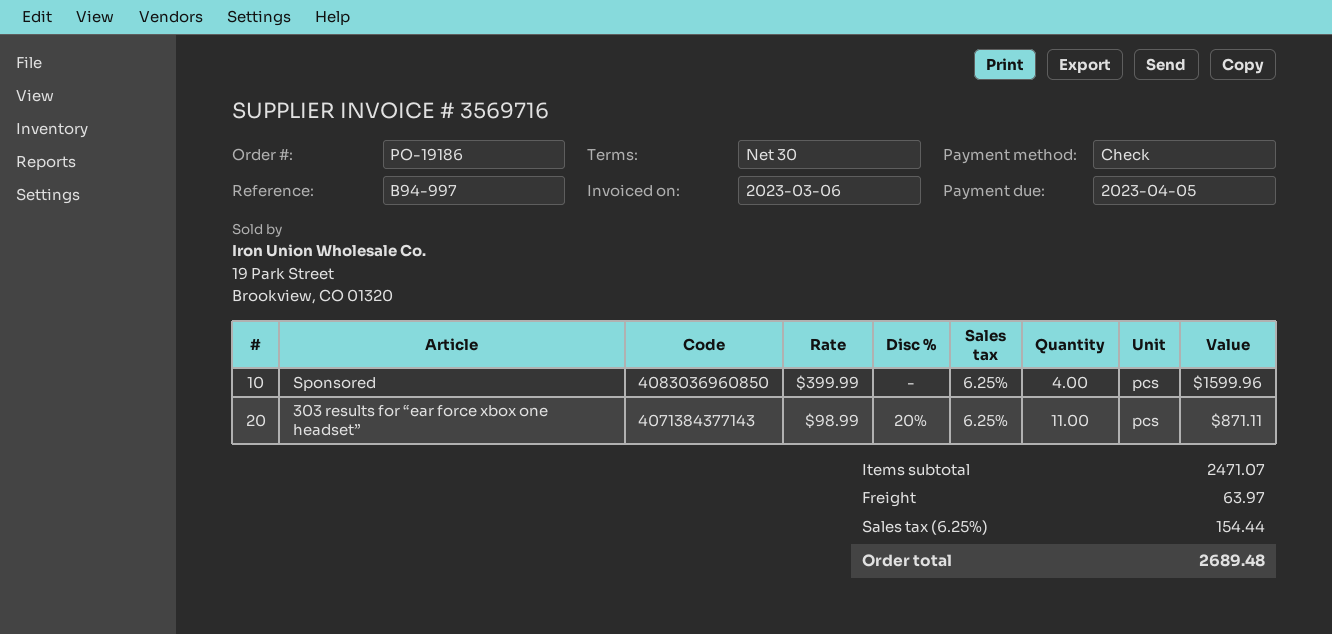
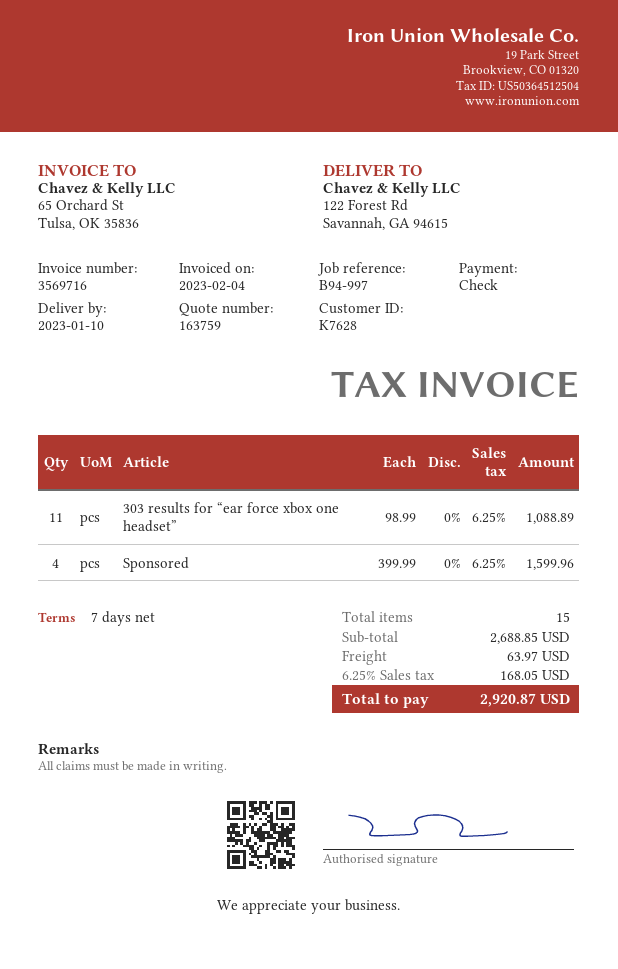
invoice date: 2023-03-06 -> 2023-02-04
payment terms: 30 days -> 7 days
303 results for “ear force xbox one headset”: 11 x 98.99 - 20% = 871.11 -> 11 x 98.99 = 1088.89
subtotal: 2471.07 -> 2688.85
tax: 6.25% = 154.44 -> 6.25% = 168.05
total: 2689.48 -> 2920.87

